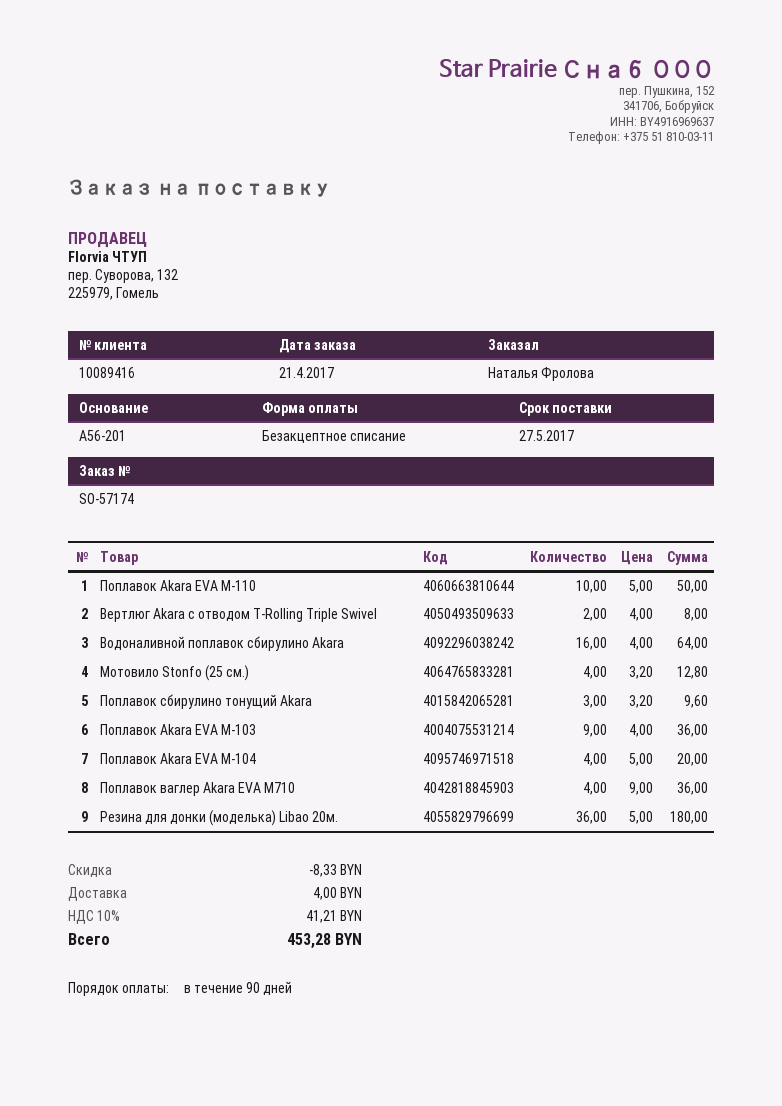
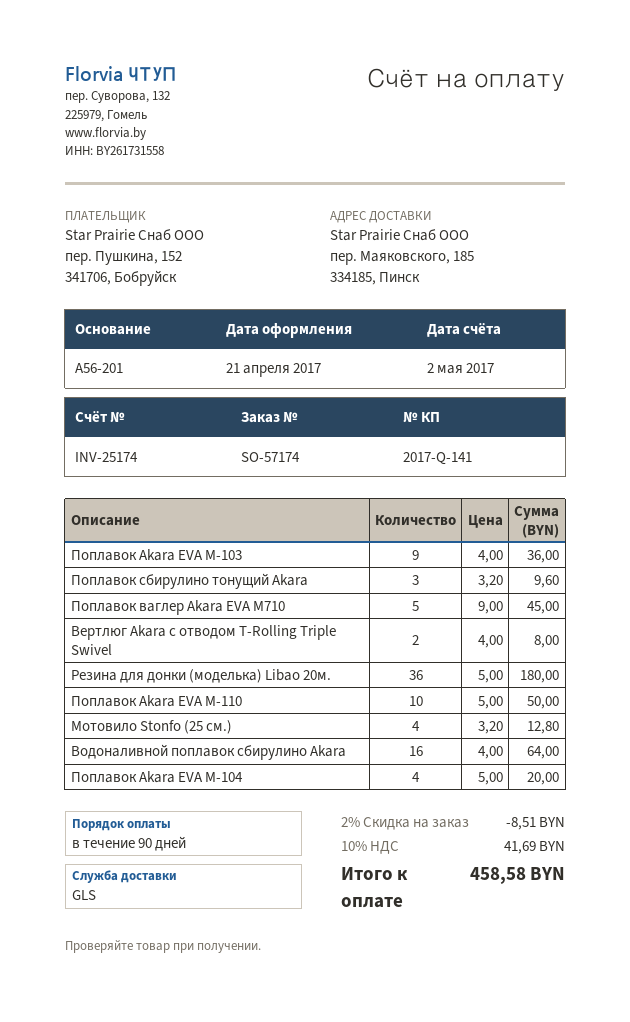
Поплавок ваглер Akara EVA M710: 4 x 9.00 = 36.00 -> 5 x 9.00 = 45.00
discount: 8.33 -> 8.51
shipping: 4.00 -> none
tax: 10% = 41.21 -> 10% = 41.69
total: 453.28 -> 458.58

